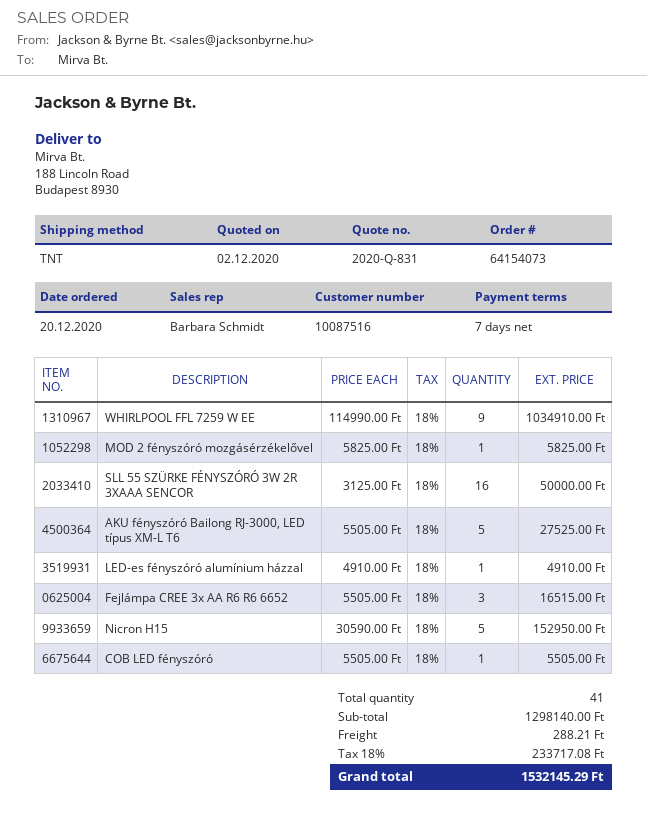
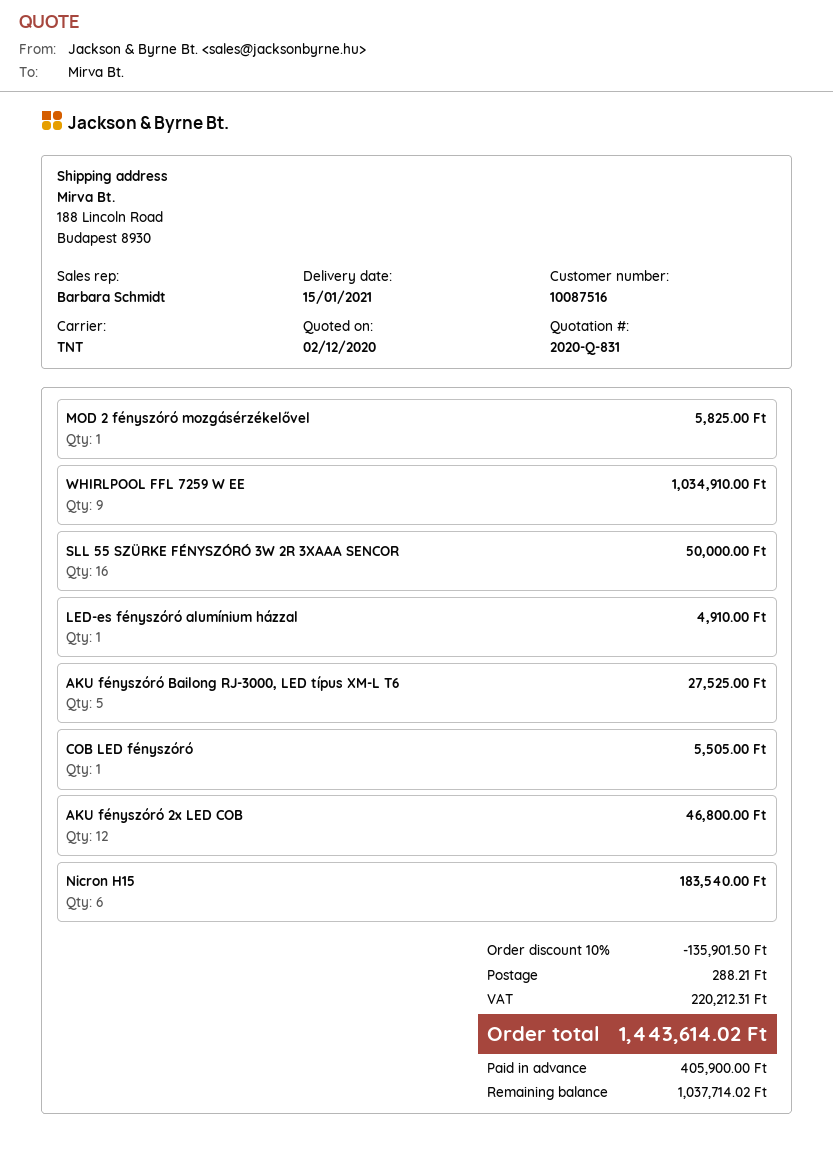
Fejlámpa CREE 3x AA R6 R6 6652: 3 for 16515.00 -> none
Nicron H15: 5 for 152950.00 -> 6 for 183540.00
AKU fényszóró 2x LED COB: none -> 12 for 46800.00
discount: none -> 10% = 135901.50
tax: 233717.08 -> 220212.31
total: 1532145.29 -> 1443614.02

